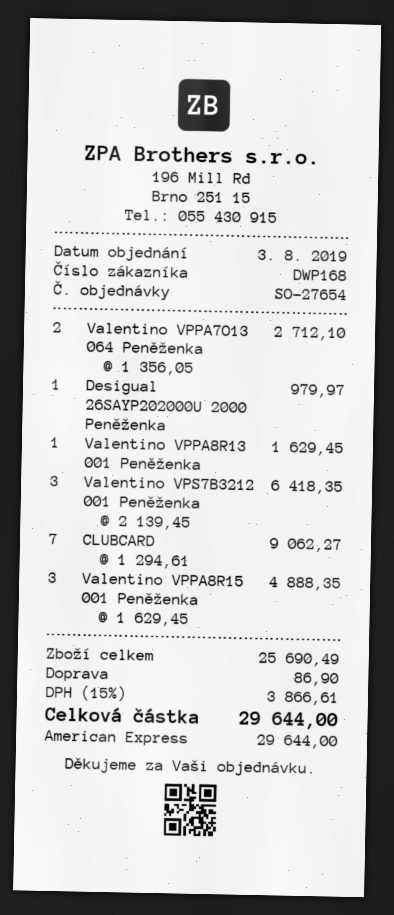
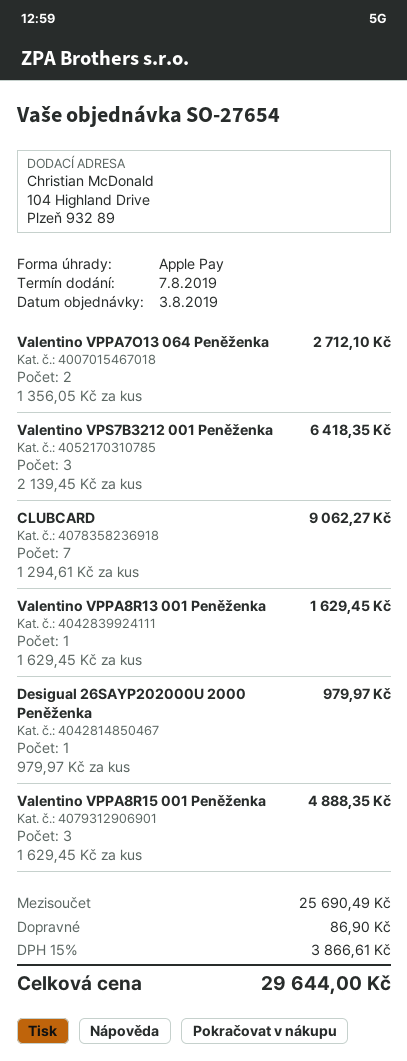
payment method: American Express -> Apple Pay

